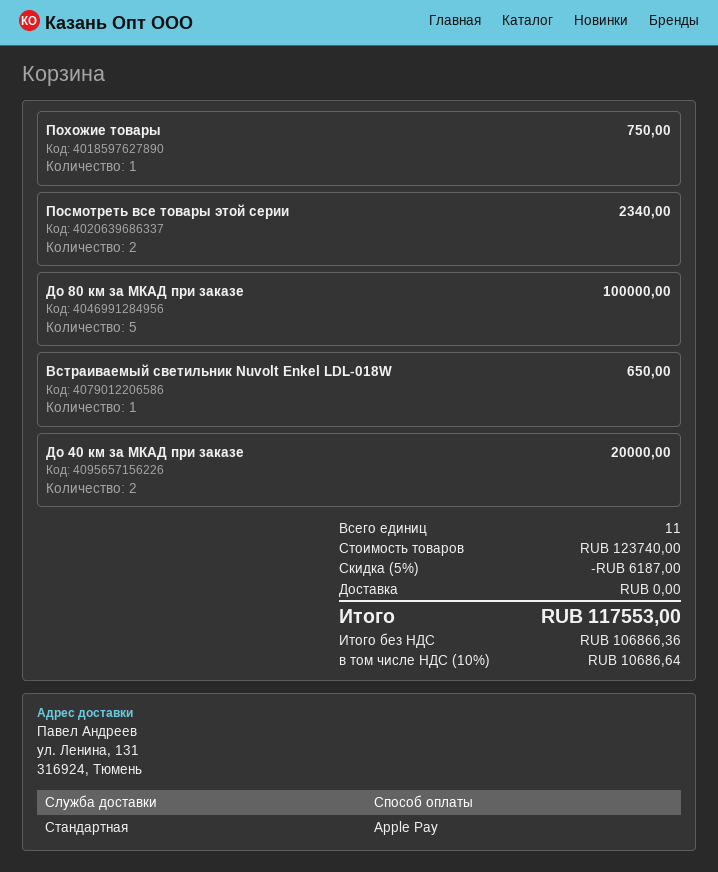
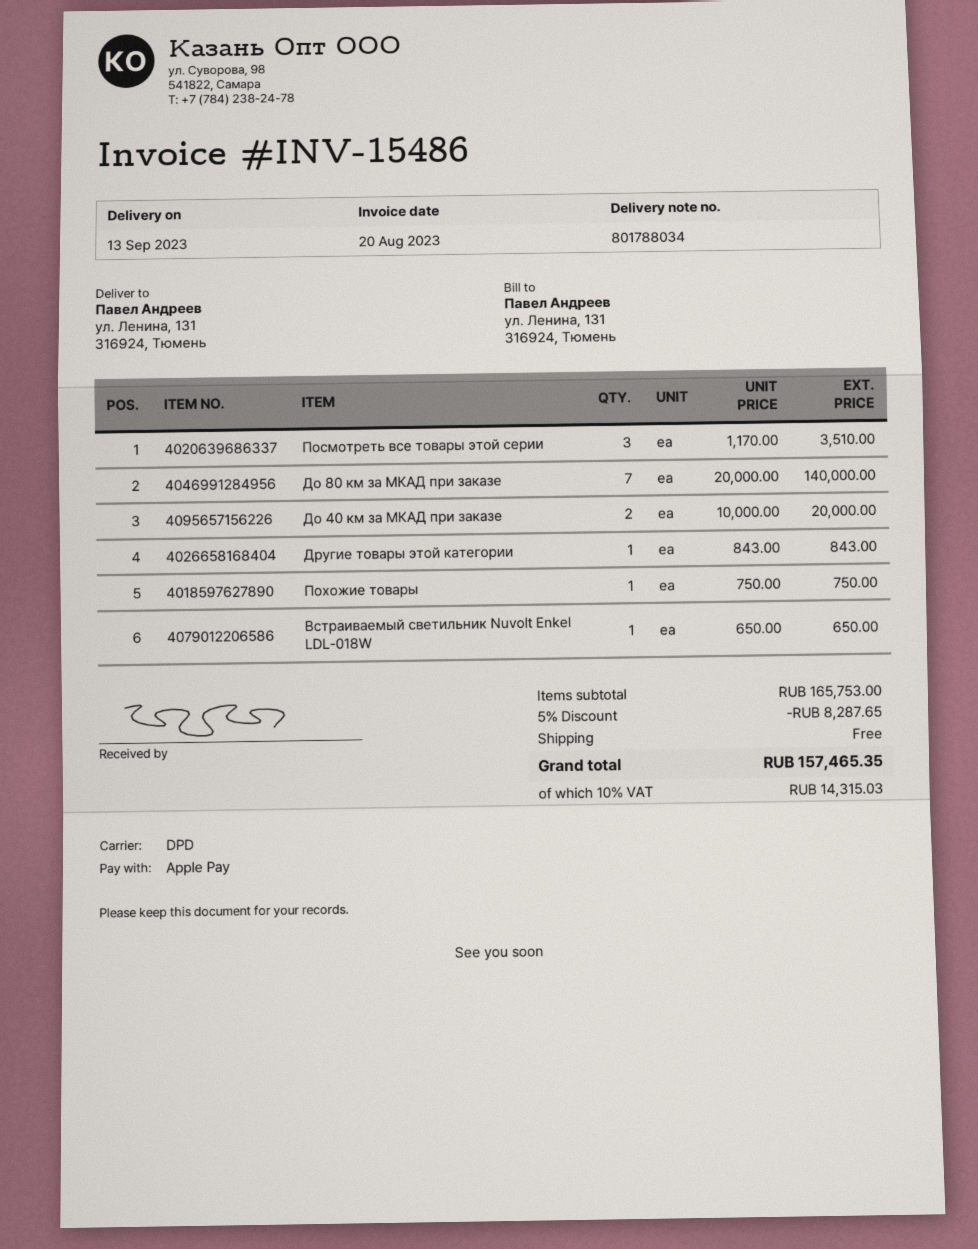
shipping method: standard -> DPD
Посмотреть все товары этой серии: 2 for 2340.00 -> 3 for 3510.00
До 80 км за МКАД при заказе: 5 for 100000.00 -> 7 for 140000.00
Другие товары этой категории: none -> 1 for 843.00
subtotal: 123740.00 -> 165753.00
discount: 5% = 6187.00 -> 5% = 8287.65
tax: 10% = 10686.64 -> 10% = 14315.03
total: 117553.00 -> 157465.35

